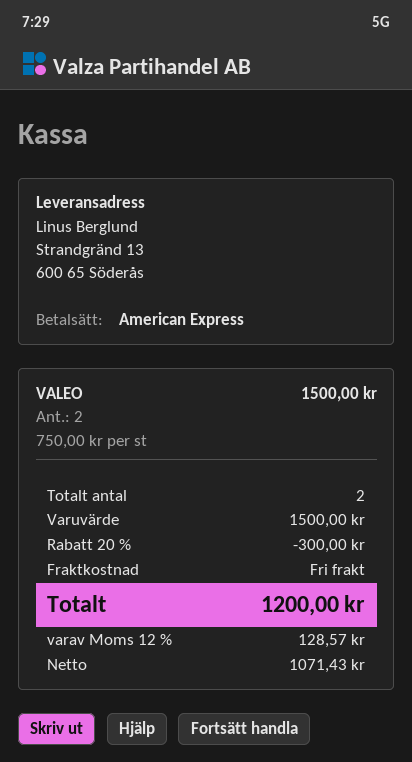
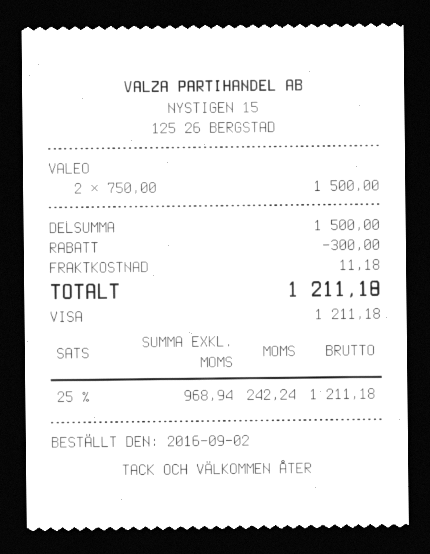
payment method: American Express -> Visa
shipping: 0.00 -> 11.18
net: 1071.43 -> 968.94
tax: 12% = 128.57 -> 25% = 242.24
total: 1200.00 -> 1211.18

